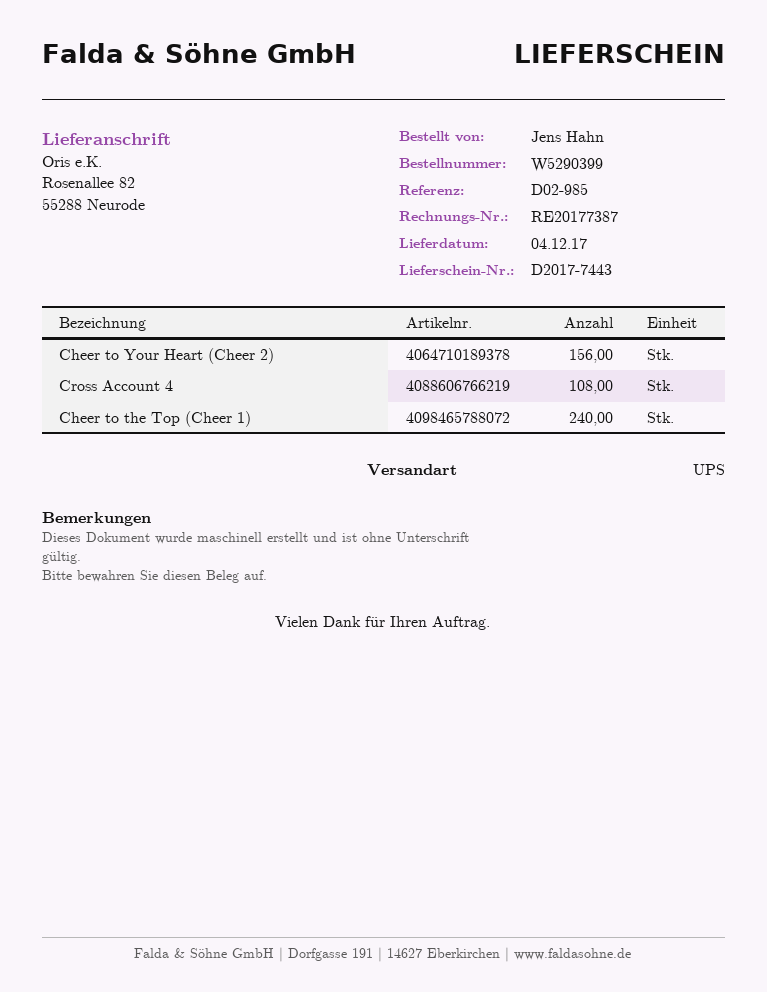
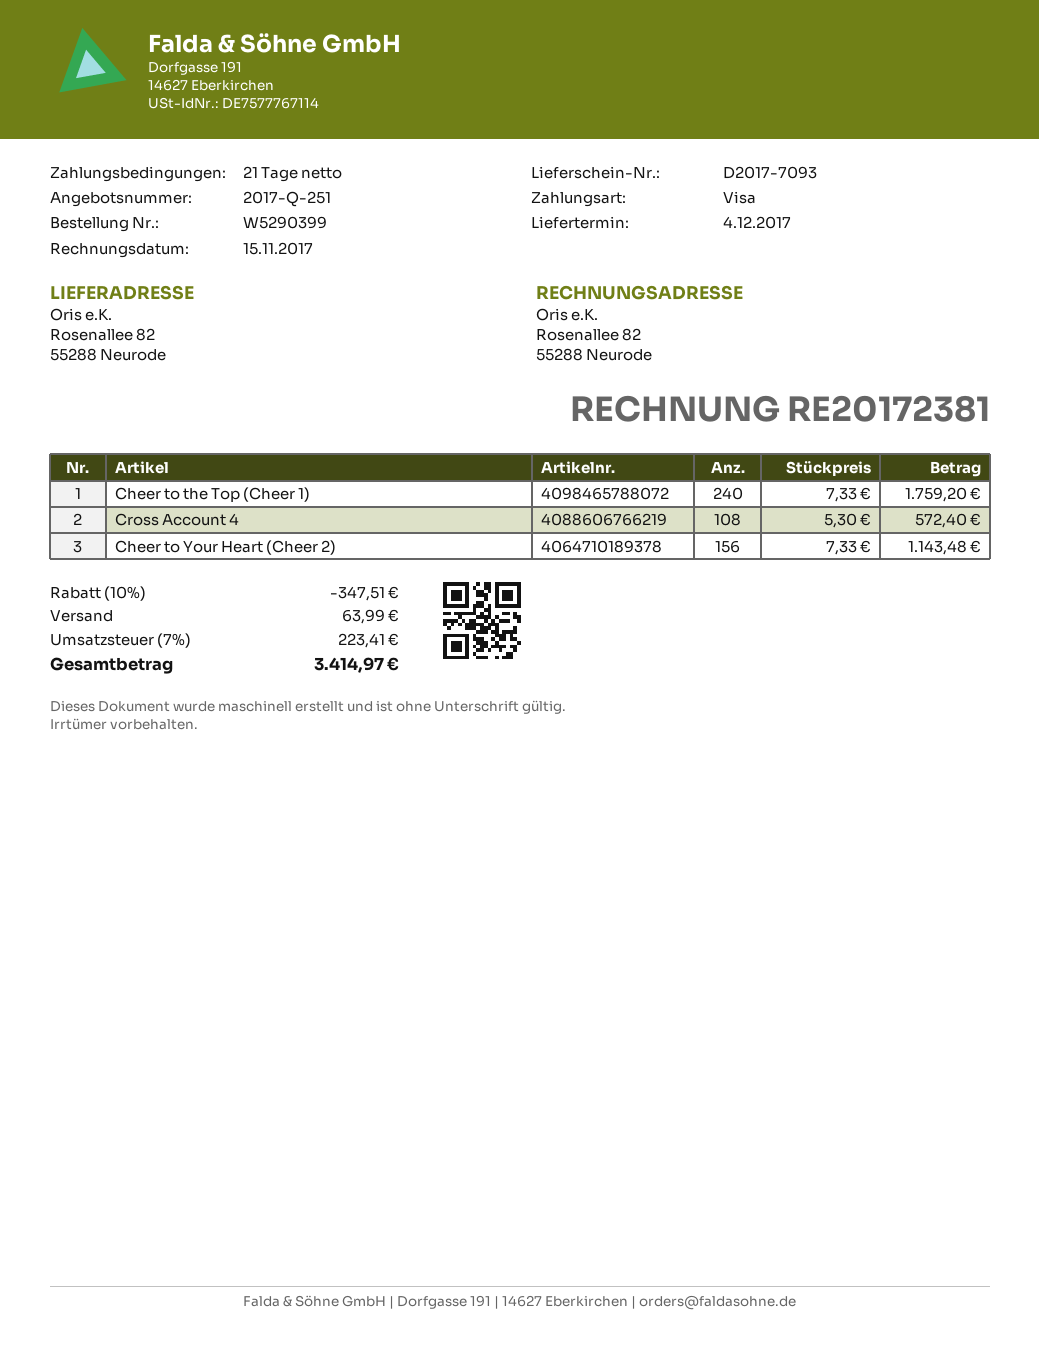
delivery note number: D2017-7443 -> D2017-7093
invoice number: RE20177387 -> RE20172381

